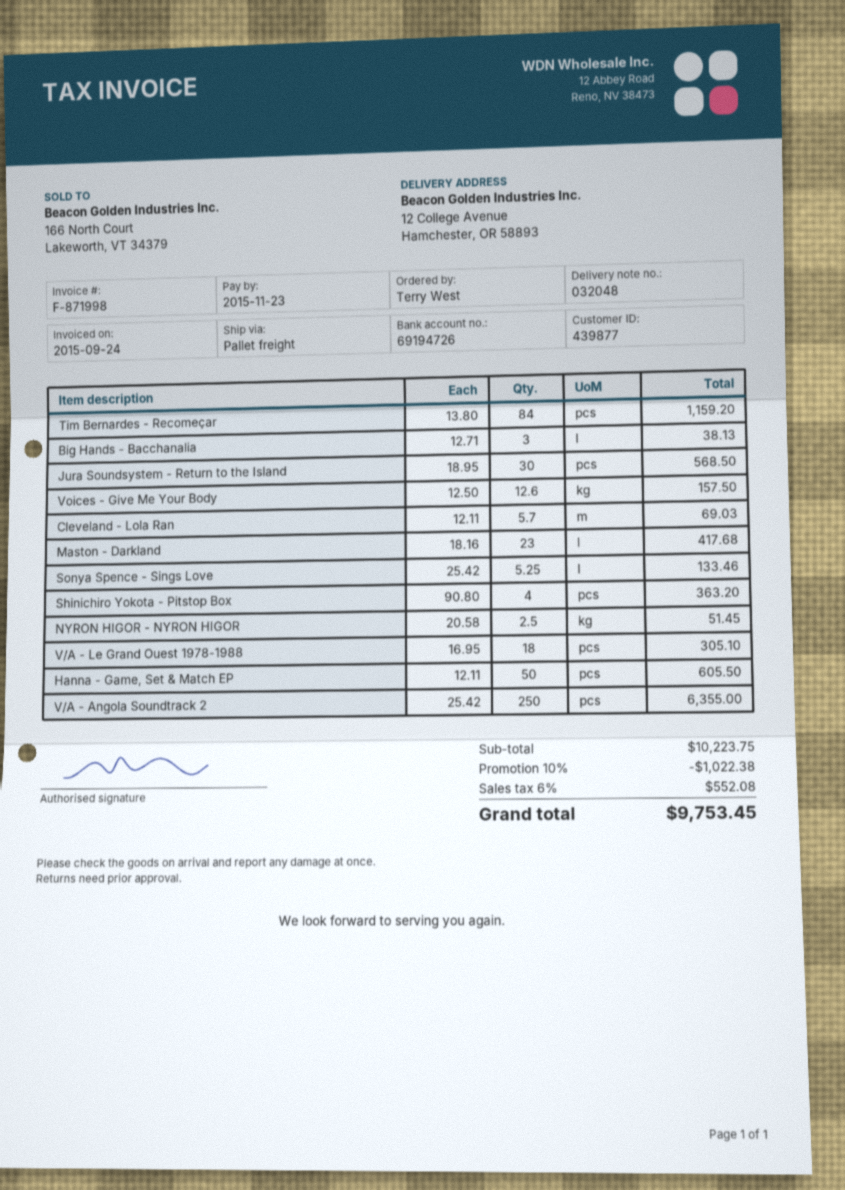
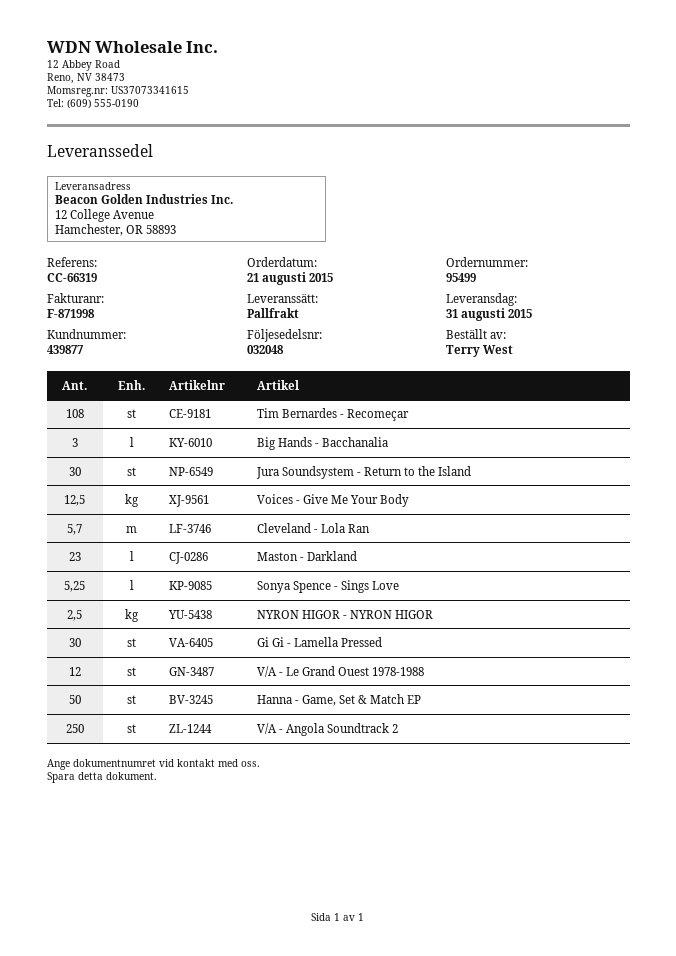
Tim Bernardes - Recomeçar: 84 -> 108
Voices - Give Me Your Body: 12.6 -> 12.5
Shinichiro Yokota - Pitstop Box: 4 -> none
V/A - Le Grand Ouest 1978-1988: 18 -> 12
Gi Gi - Lamella Pressed: none -> 30

